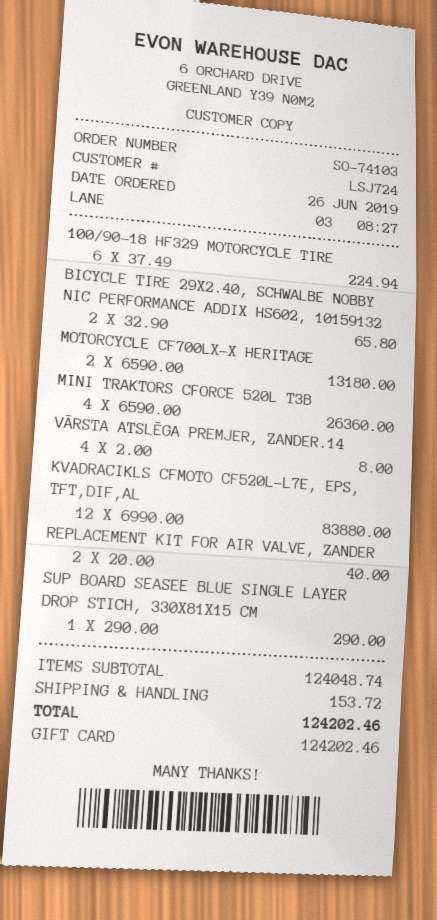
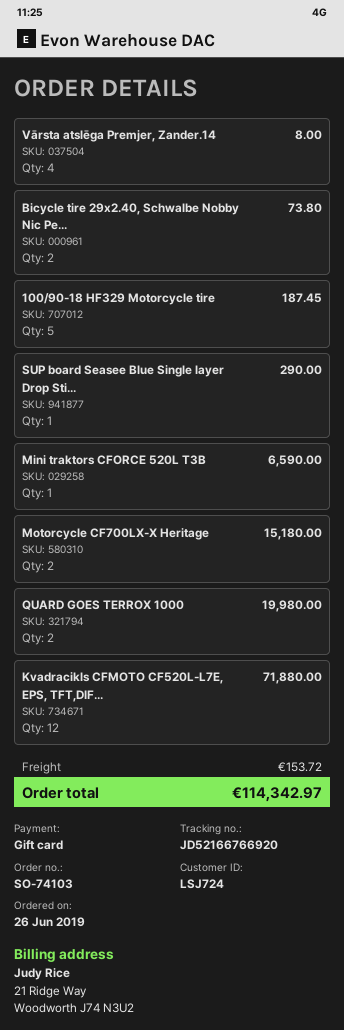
100/90-18 HF329 MOTORCYCLE TIRE: 6 for 224.94 -> 5 for 187.45
BICYCLE TIRE 29X2.40, SCHWALBE NOBBY NIC PERFORMANCE ADDIX HS602, 10159132: 2 for 65.80 -> 2 for 73.80
MOTORCYCLE CF700LX-X HERITAGE: 2 for 13180.00 -> 2 for 15180.00
MINI TRAKTORS CFORCE 520L T3B: 4 for 26360.00 -> 1 for 6590.00
KVADRACIKLS CFMOTO CF520L-L7E, EPS, TFT,DIF,AL: 12 for 83880.00 -> 12 for 71880.00
REPLACEMENT KIT FOR AIR VALVE, ZANDER: 2 for 40.00 -> none
QUARD GOES TERROX 1000: none -> 2 for 19980.00
total: 124202.46 -> 114342.97

